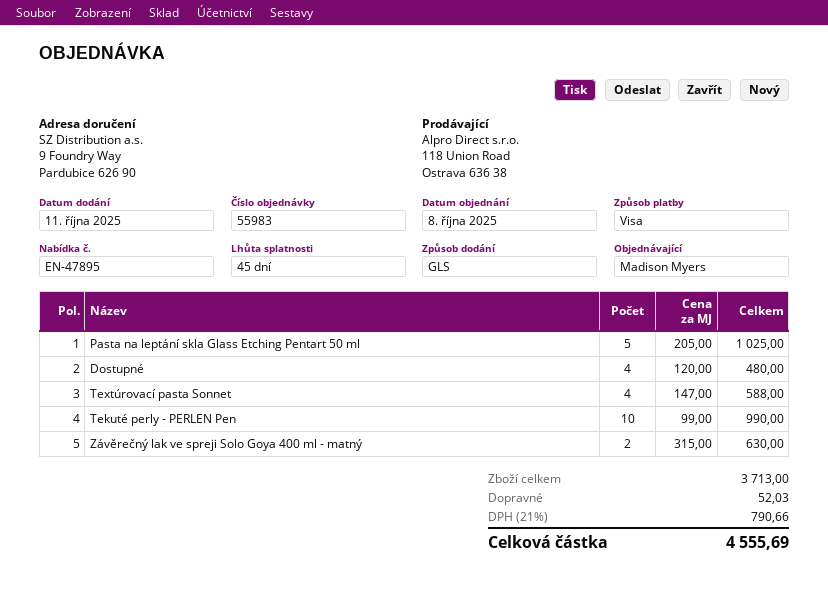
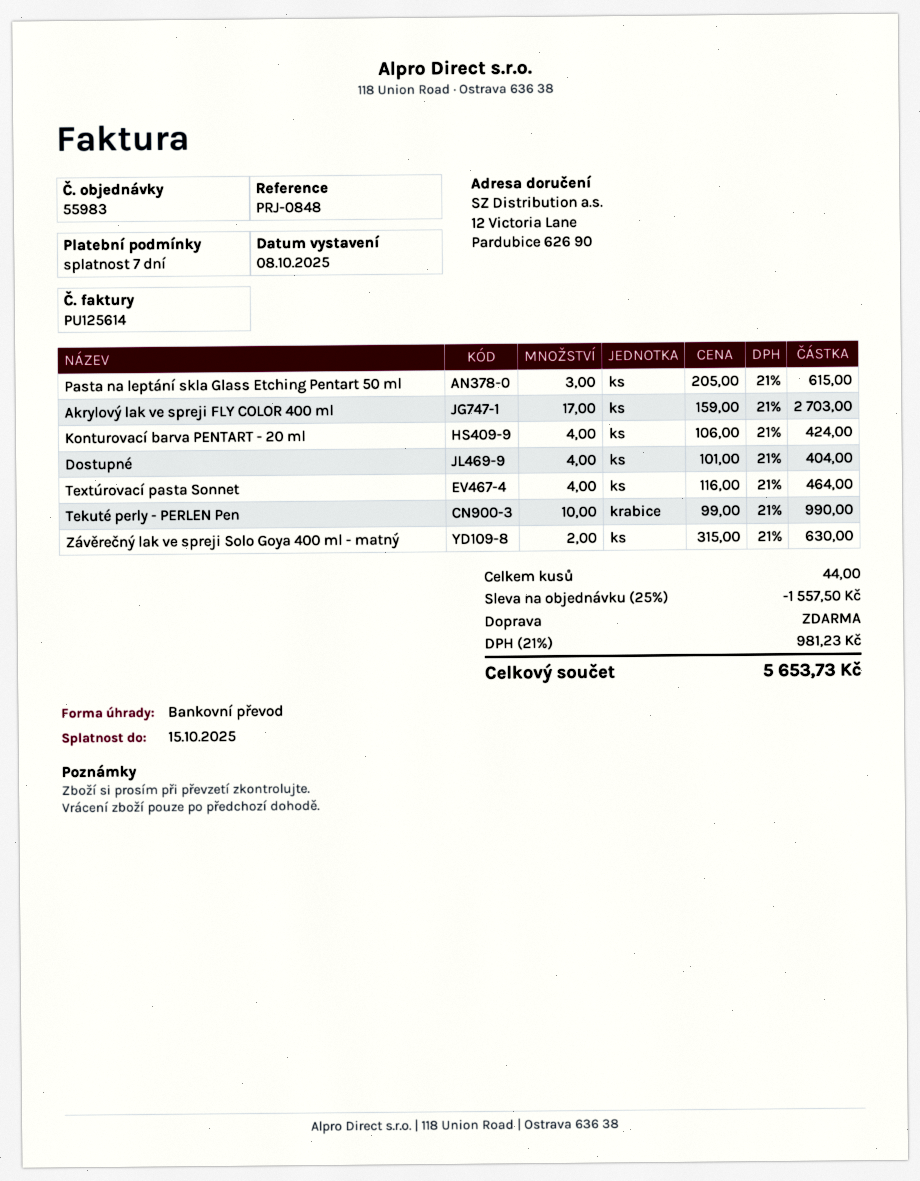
payment terms: 45 days -> 7 days
payment method: Visa -> bank transfer
ship to: 9 Foundry Way, Pardubice 626 90 -> 12 Victoria Lane, Pardubice 626 90
Pasta na leptání skla Glass Etching Pentart 50 ml: 5 x 205.00 = 1025.00 -> 3 x 205.00 = 615.00
Dostupné: 4 x 120.00 = 480.00 -> 4 x 101.00 = 404.00
Textúrovací pasta Sonnet: 4 x 147.00 = 588.00 -> 4 x 116.00 = 464.00
Akrylový lak ve spreji FLY COLOR 400 ml: none -> 17 x 159.00 = 2703.00
Konturovací barva PENTART - 20 ml: none -> 4 x 106.00 = 424.00
discount: none -> 25% = 1557.50
shipping: 52.03 -> 0.00
tax: 21% = 790.66 -> 21% = 981.23
total: 4555.69 -> 5653.73

